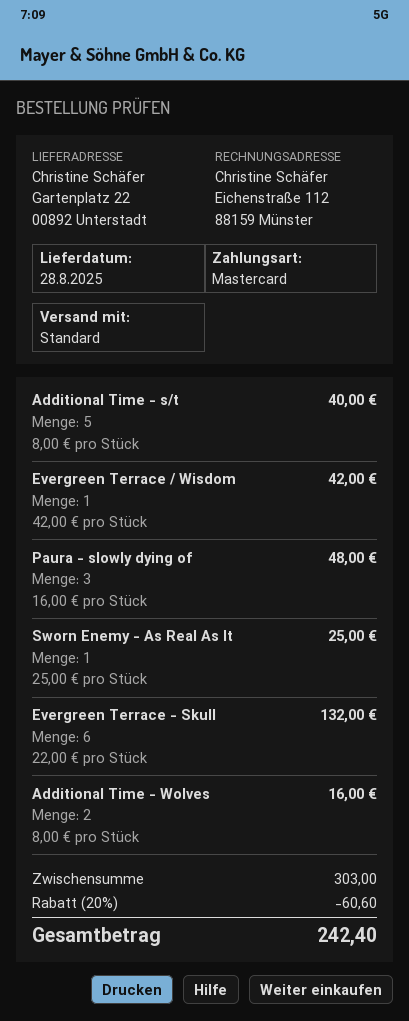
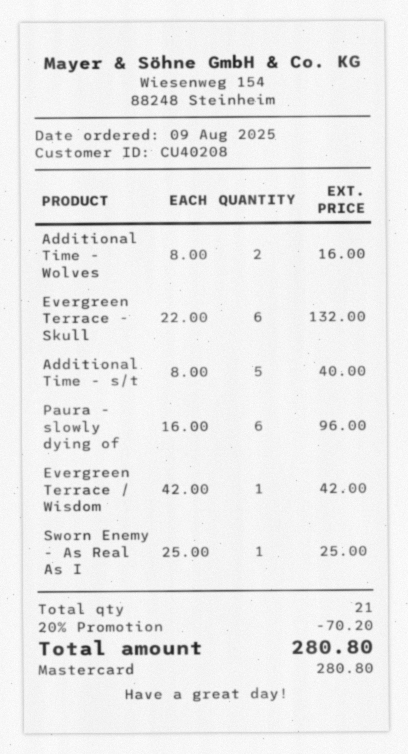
Paura - slowly dying of: 3 x 16.00 = 48.00 -> 6 x 16.00 = 96.00
discount: 20% = 60.60 -> 20% = 70.20
total: 242.40 -> 280.80

